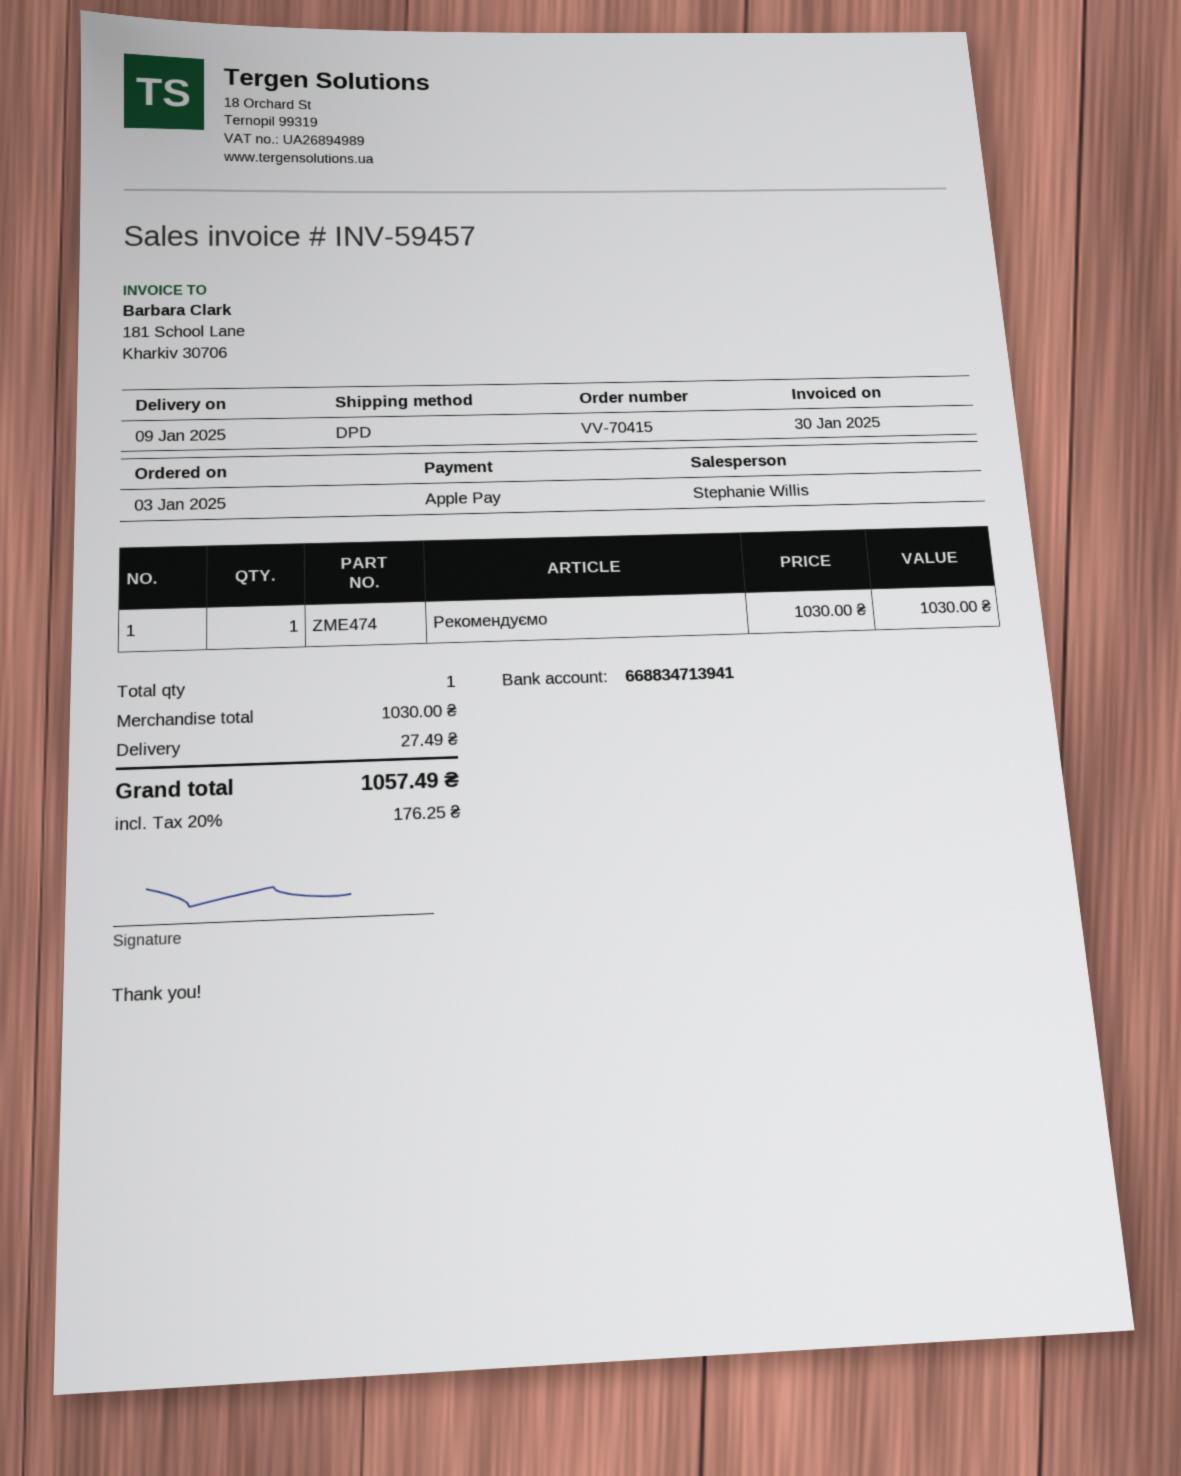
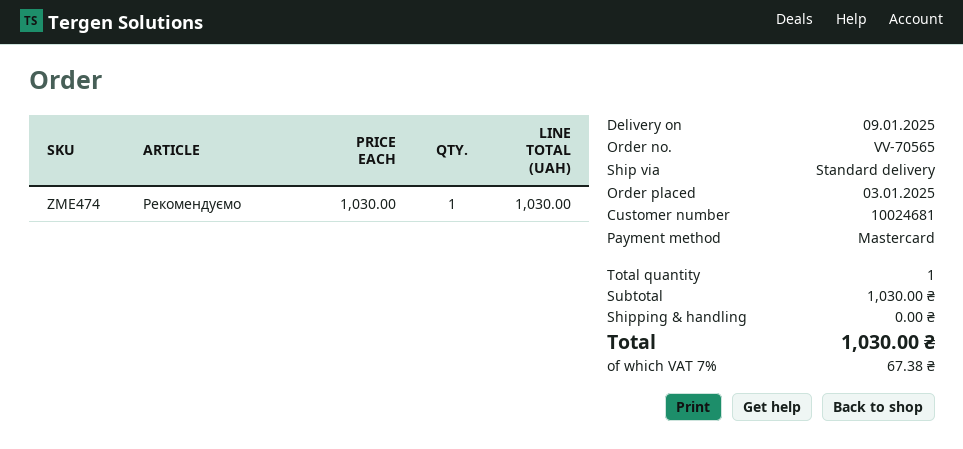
order number: VV-70415 -> VV-70565
payment method: Apple Pay -> Mastercard
shipping method: DPD -> standard
shipping: 27.49 -> 0.00
tax: 20% = 176.25 -> 7% = 67.38
total: 1057.49 -> 1030.00

